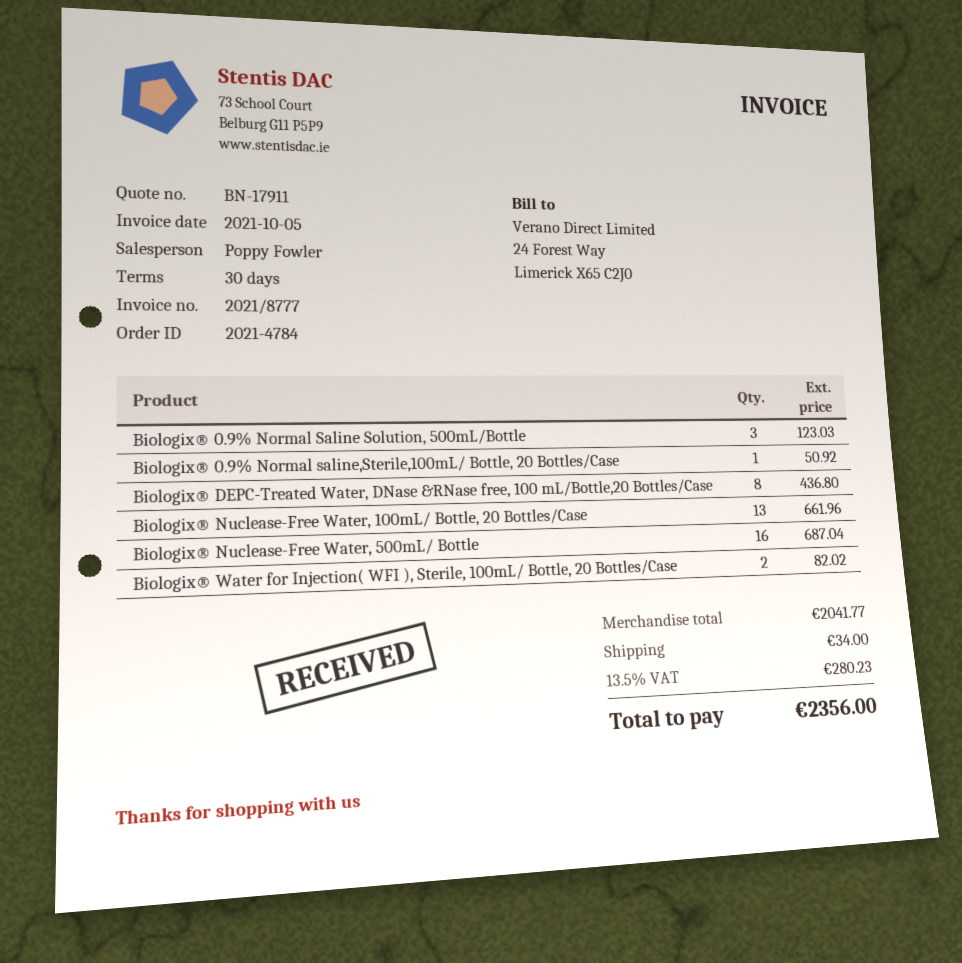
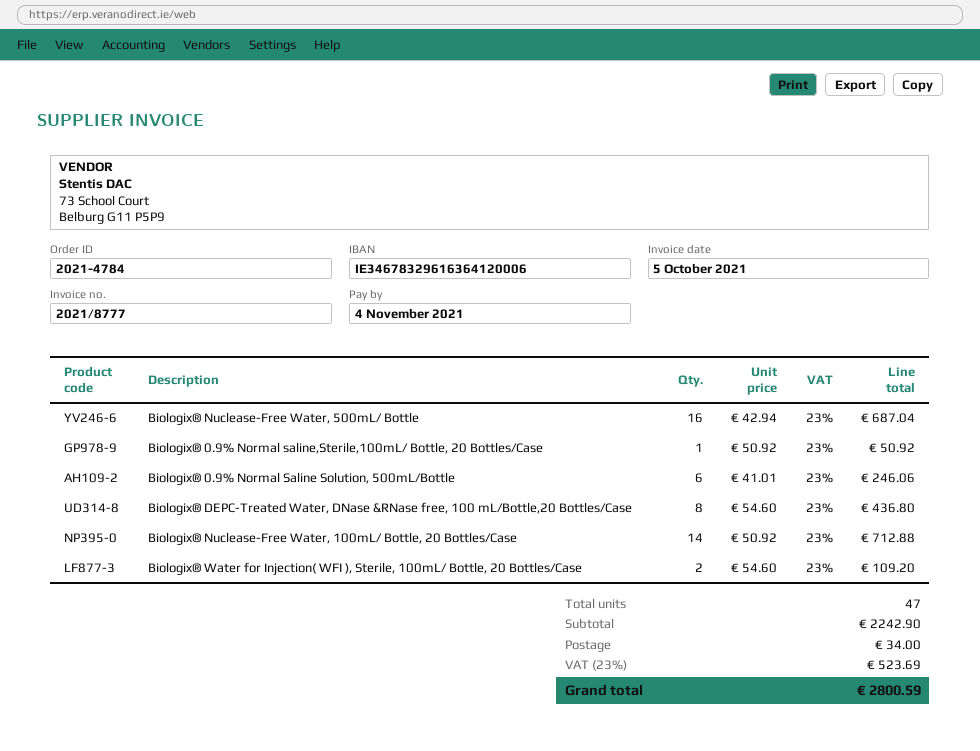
Biologix® 0.9% Normal Saline Solution, 500mL/Bottle: 3 for 123.03 -> 6 for 246.06
Biologix® Nuclease-Free Water, 100mL/ Bottle, 20 Bottles/Case: 13 for 661.96 -> 14 for 712.88
Biologix® Water for Injection( WFI ), Sterile, 100mL/ Bottle, 20 Bottles/Case: 2 for 82.02 -> 2 for 109.20
subtotal: 2041.77 -> 2242.90
tax: 13.5% = 280.23 -> 23% = 523.69
total: 2356.00 -> 2800.59

